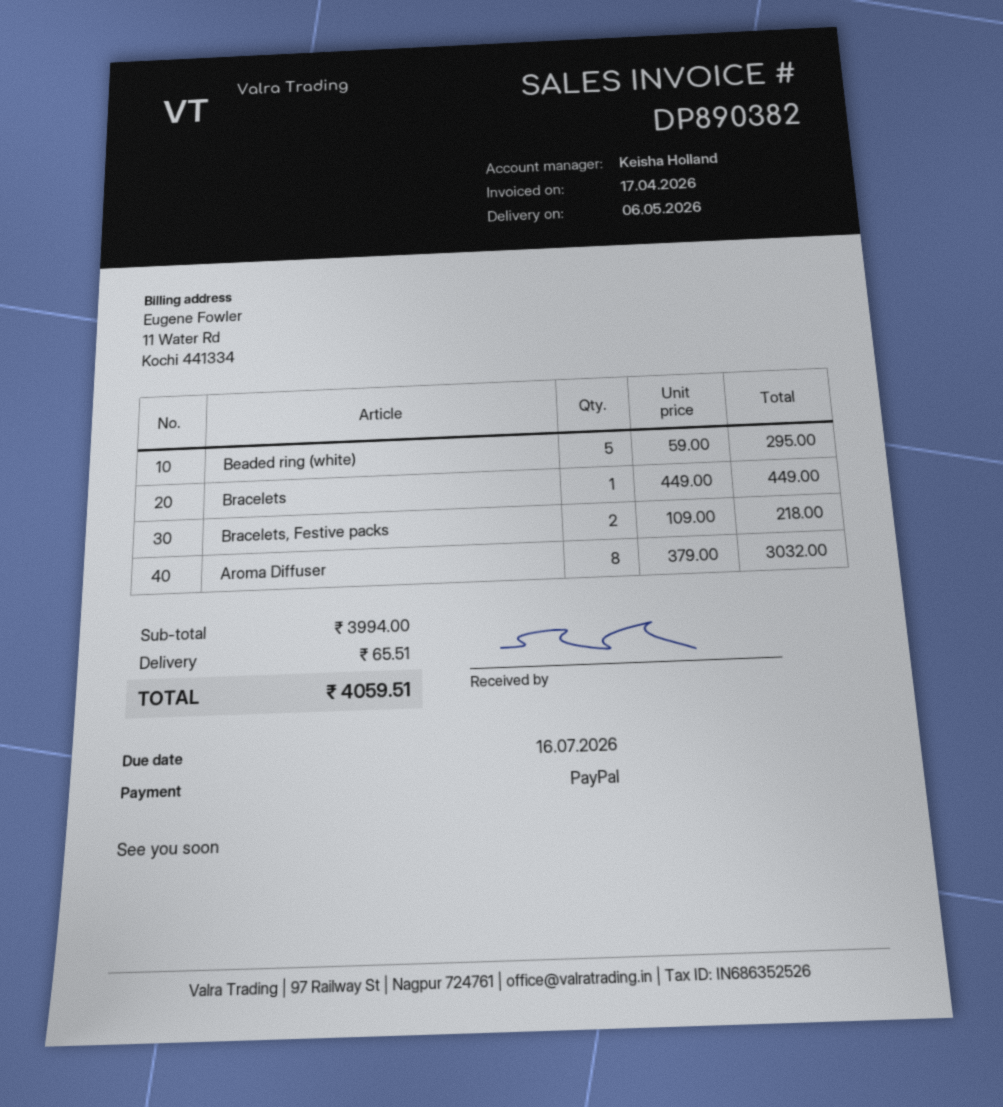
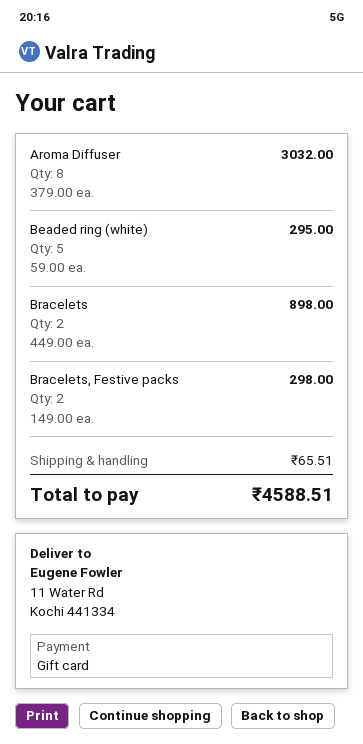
payment method: PayPal -> gift card
Bracelets: 1 x 449.00 = 449.00 -> 2 x 449.00 = 898.00
Bracelets, Festive packs: 2 x 109.00 = 218.00 -> 2 x 149.00 = 298.00
total: 4059.51 -> 4588.51

